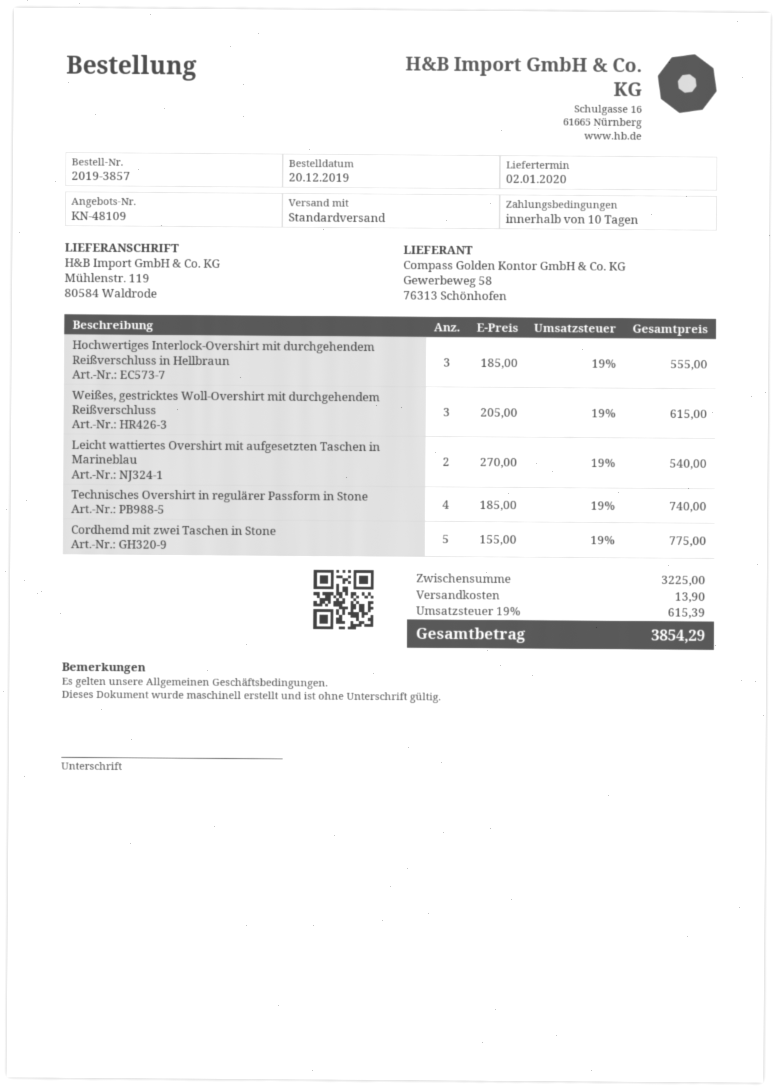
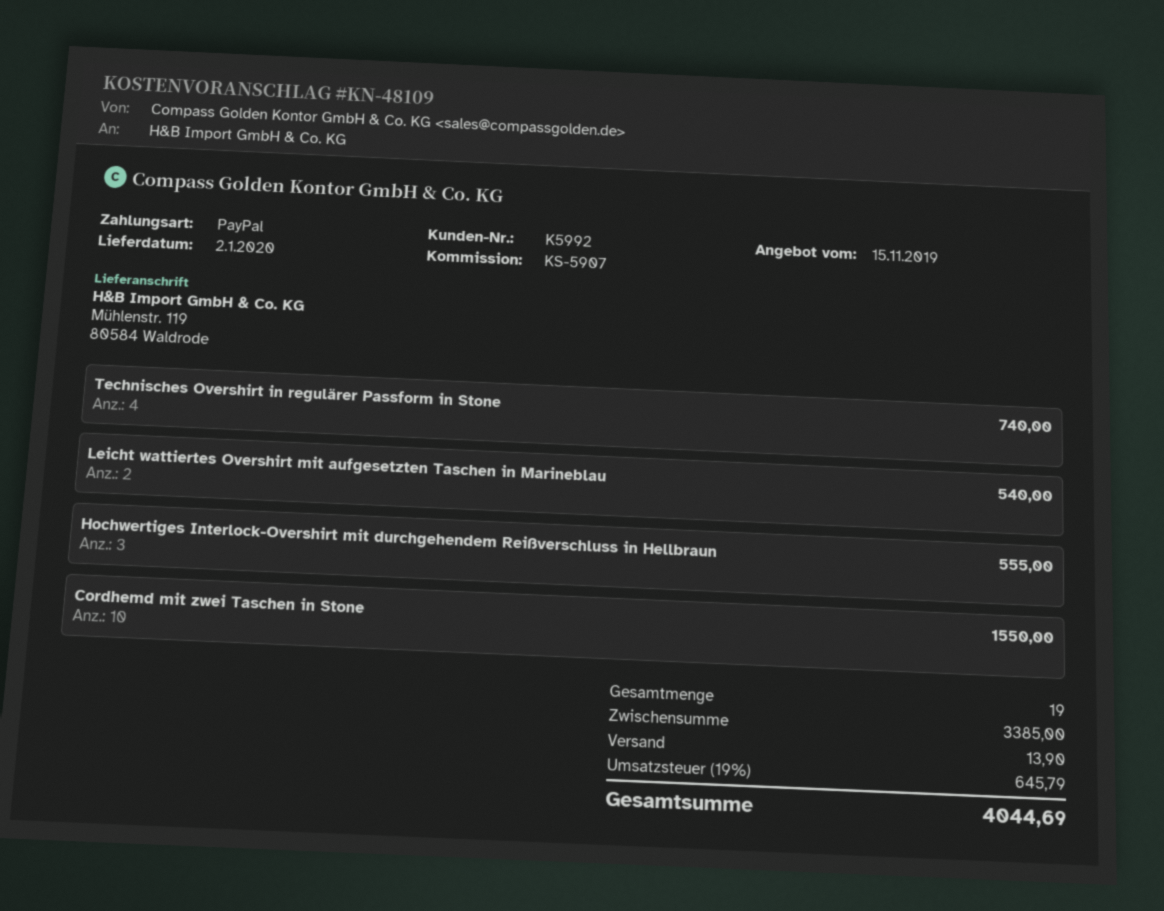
Weißes, gestricktes Woll-Overshirt mit durchgehendem Reißverschluss: 3 for 615.00 -> none
Cordhemd mit zwei Taschen in Stone: 5 for 775.00 -> 10 for 1550.00
subtotal: 3225.00 -> 3385.00
tax: 19% = 615.39 -> 19% = 645.79
total: 3854.29 -> 4044.69

